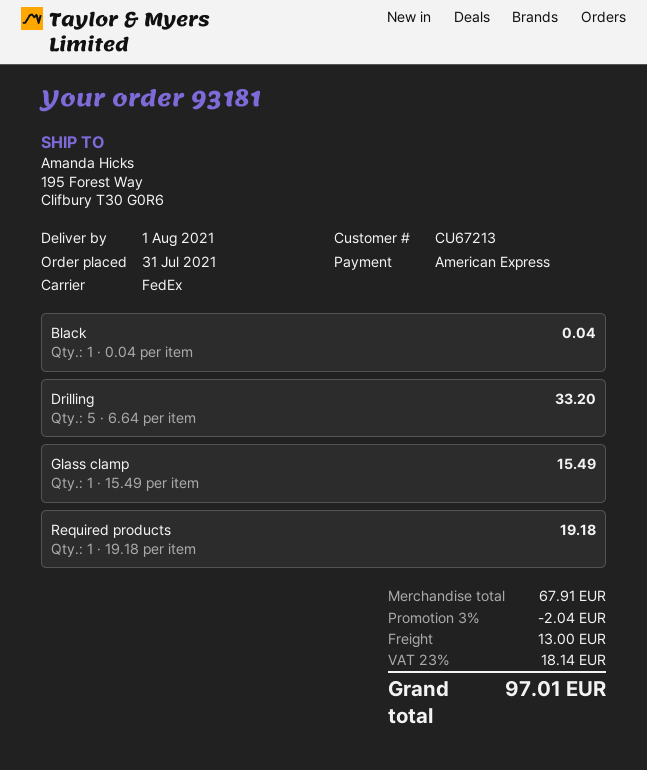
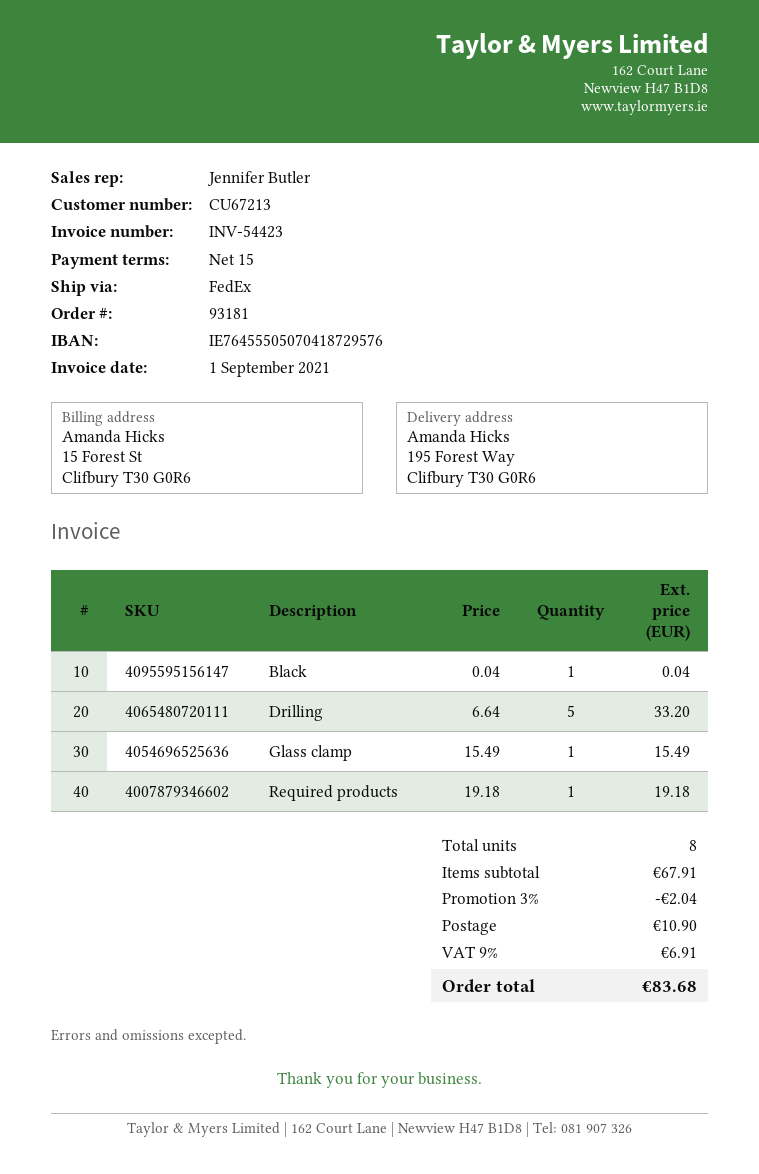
shipping: 13.00 -> 10.90
tax: 23% = 18.14 -> 9% = 6.91
total: 97.01 -> 83.68

